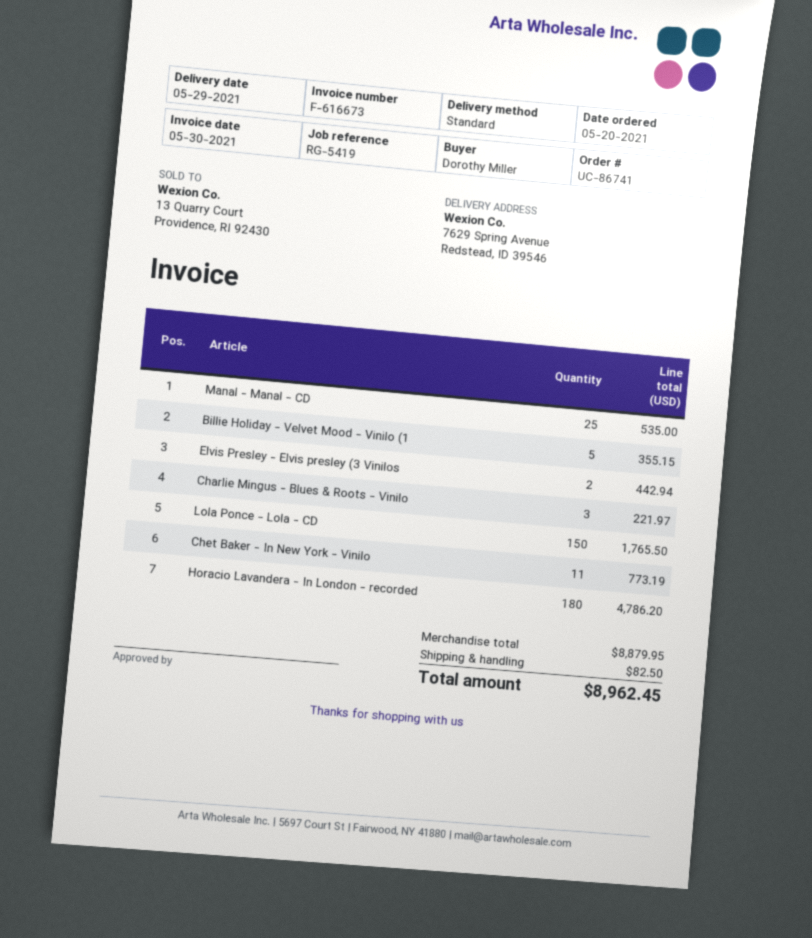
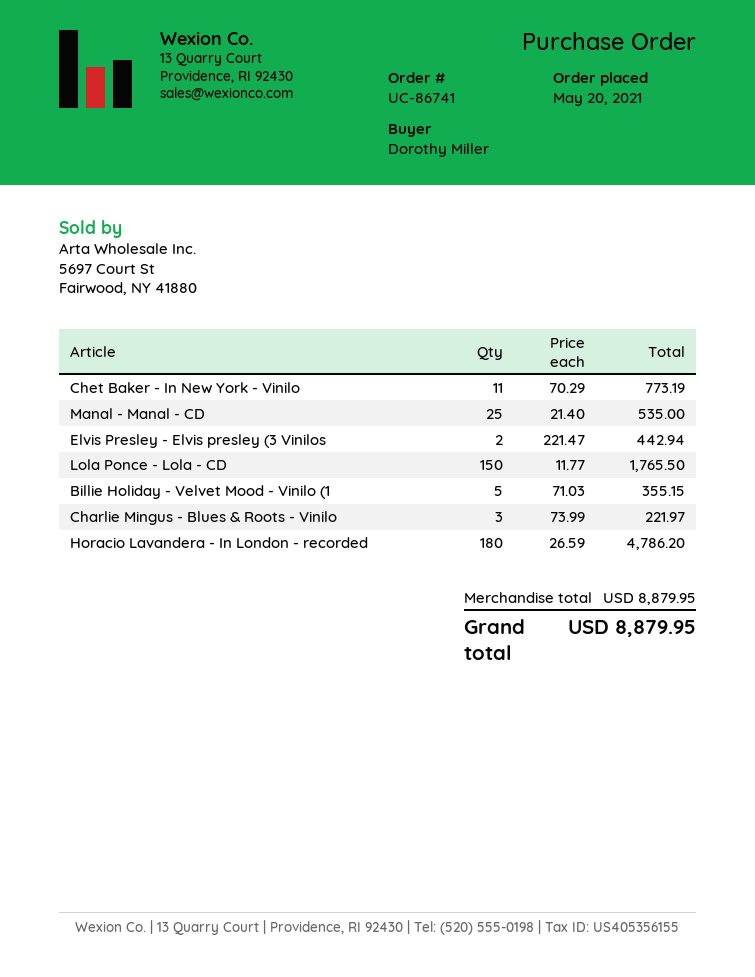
shipping: 82.50 -> none
total: 8962.45 -> 8879.95

